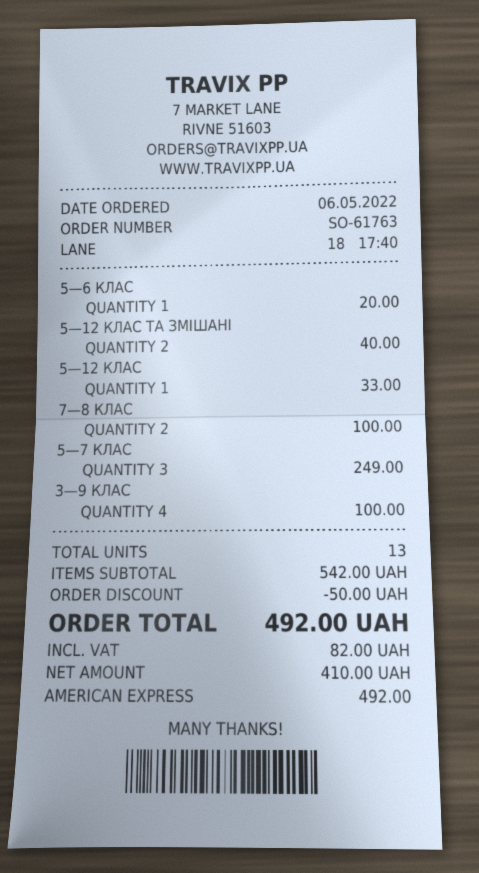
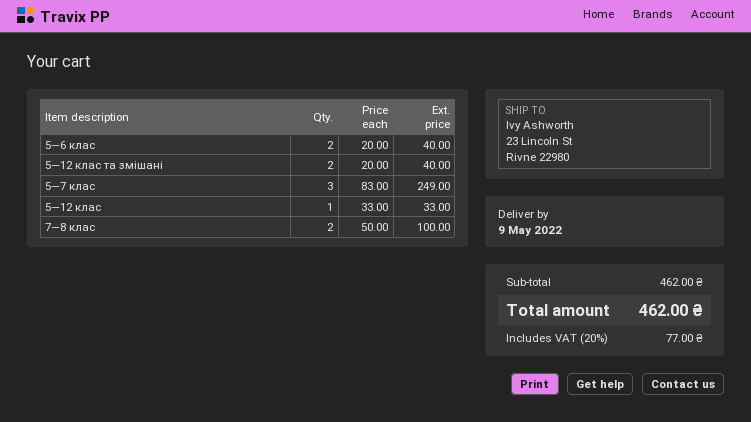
5—6 КЛАС: 1 for 20.00 -> 2 for 40.00
3—9 КЛАС: 4 for 100.00 -> none
subtotal: 542.00 -> 462.00
discount: 50.00 -> none
tax: 82.00 -> 77.00
total: 492.00 -> 462.00

